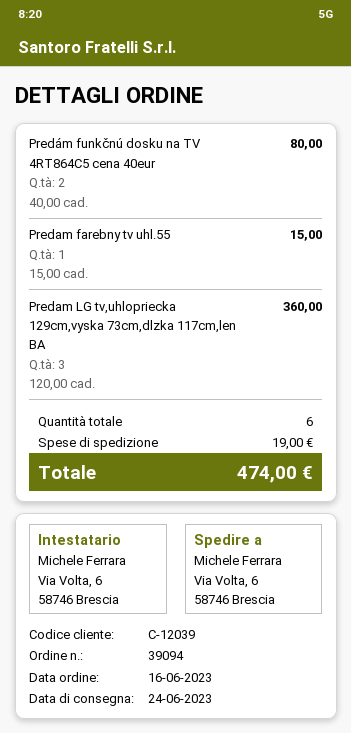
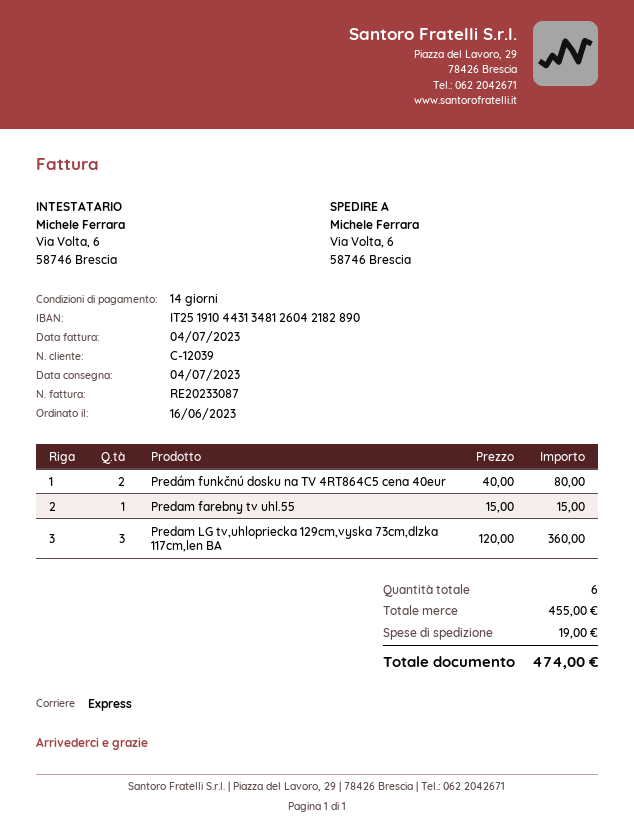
delivery date: 2023-06-24 -> 2023-07-04

